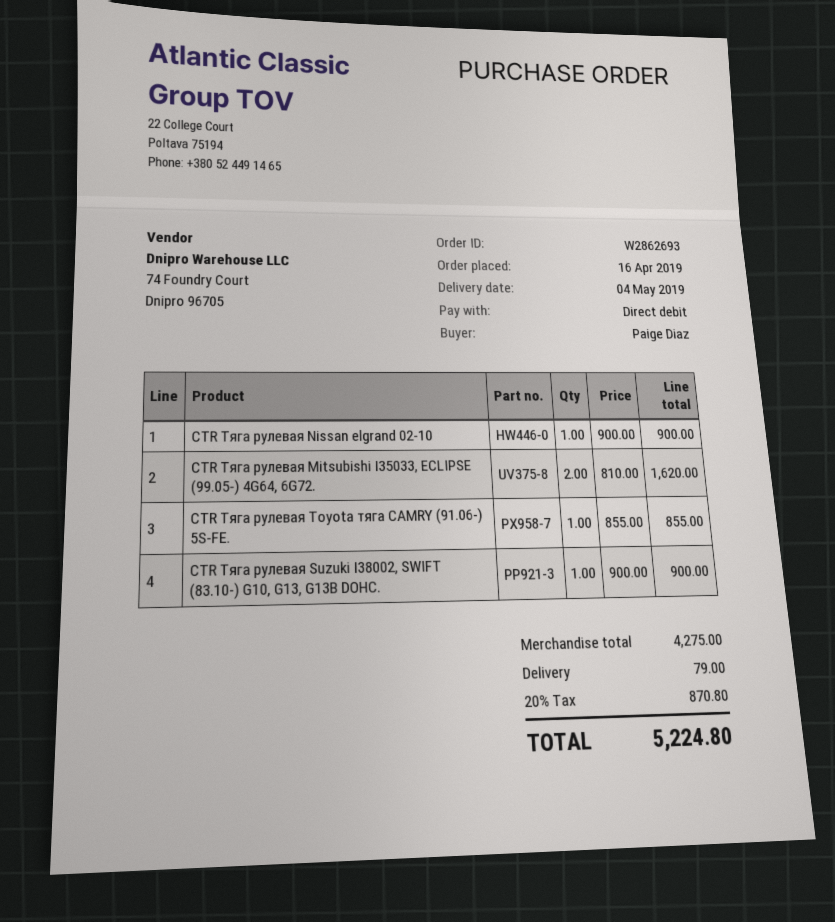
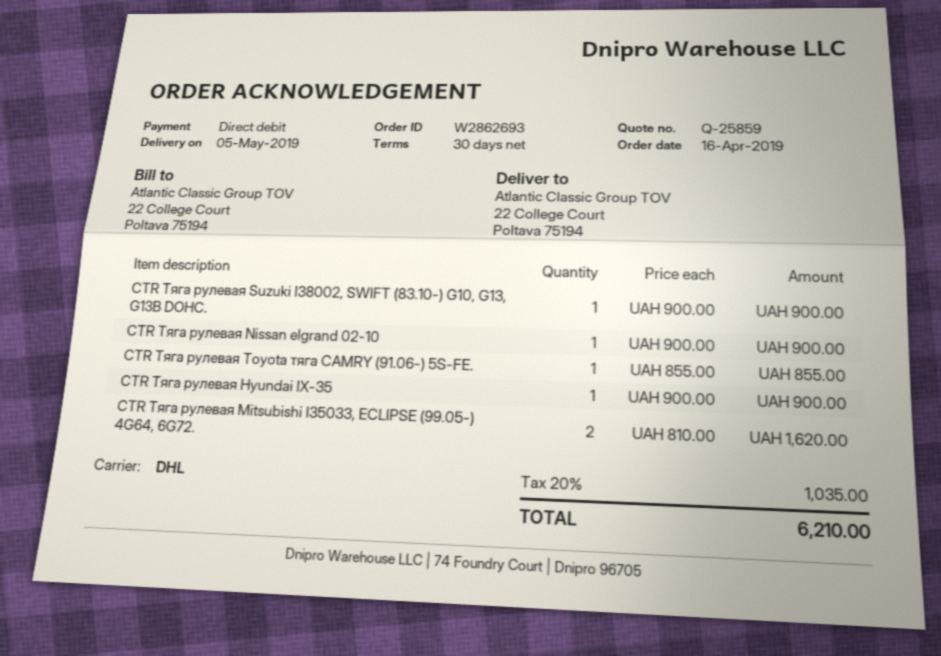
delivery date: 2019-05-04 -> 2019-05-05
CTR Тяга рулевая Hyundai IX-35: none -> 1 x 900.00 = 900.00
shipping: 79.00 -> none
tax: 20% = 870.80 -> 20% = 1035.00
total: 5224.80 -> 6210.00

